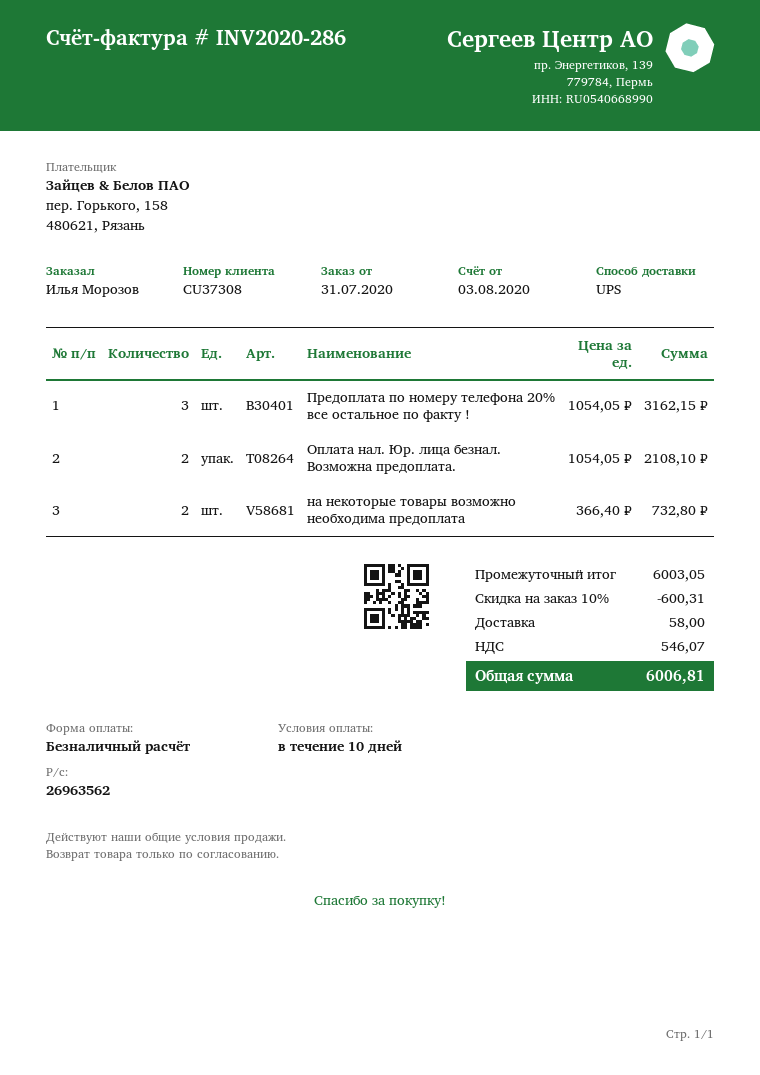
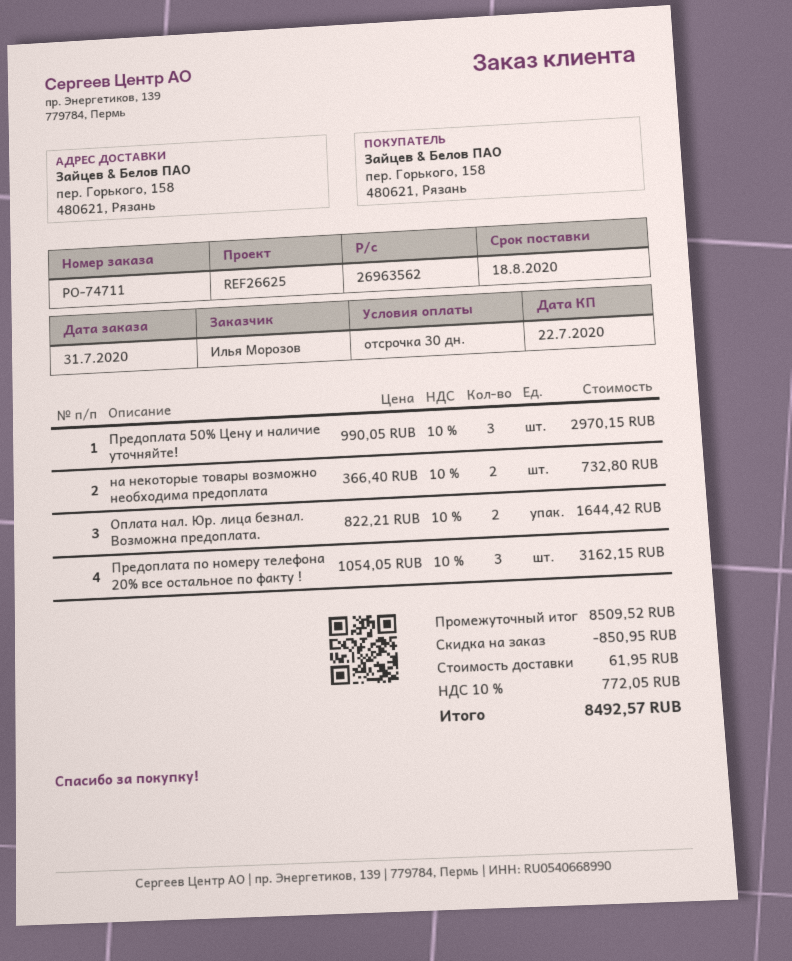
payment terms: 10 days -> 30 days
Оплата нал. Юр. лица безнал. Возможна предоплата.: 2 x 1054.05 = 2108.10 -> 2 x 822.21 = 1644.42
Предоплата 50% Цену и наличие уточняйте!: none -> 3 x 990.05 = 2970.15
subtotal: 6003.05 -> 8509.52
discount: 600.31 -> 850.95
shipping: 58.00 -> 61.95
tax: 546.07 -> 772.05
total: 6006.81 -> 8492.57

